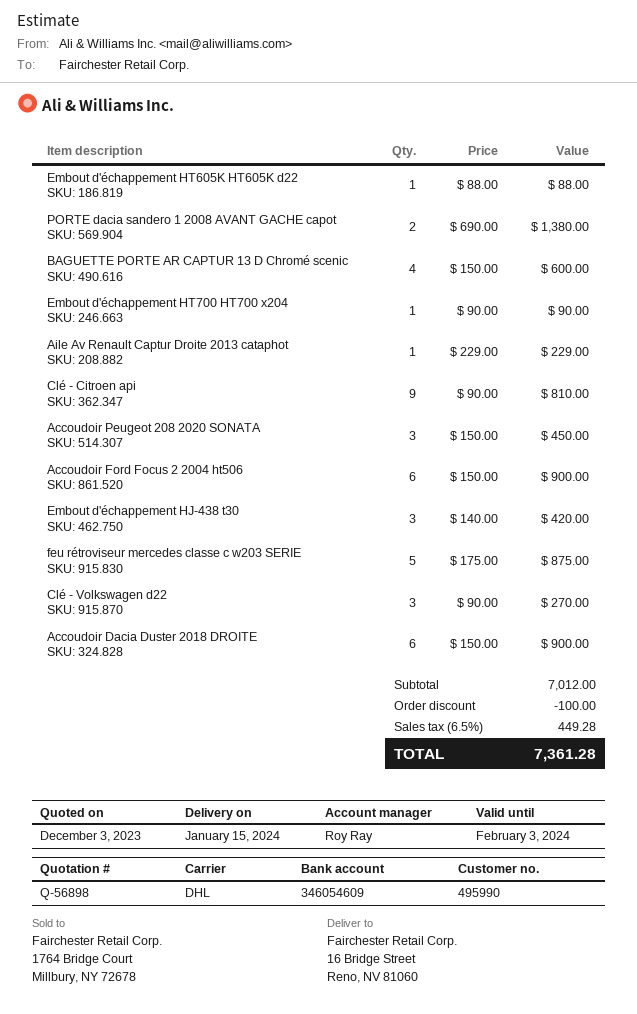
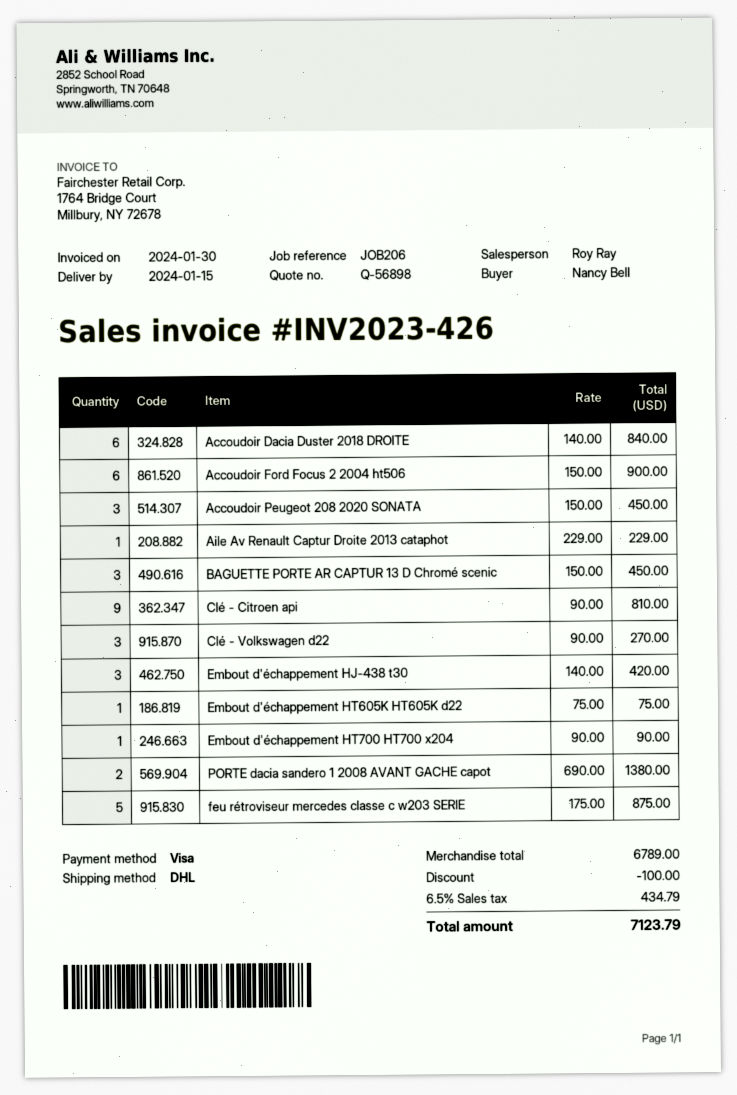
Embout d'échappement HT605K HT605K d22: 1 x 88.00 = 88.00 -> 1 x 75.00 = 75.00
BAGUETTE PORTE AR CAPTUR 13 D Chromé scenic: 4 x 150.00 = 600.00 -> 3 x 150.00 = 450.00
Accoudoir Dacia Duster 2018 DROITE: 6 x 150.00 = 900.00 -> 6 x 140.00 = 840.00
subtotal: 7012.00 -> 6789.00
tax: 6.5% = 449.28 -> 6.5% = 434.79
total: 7361.28 -> 7123.79

